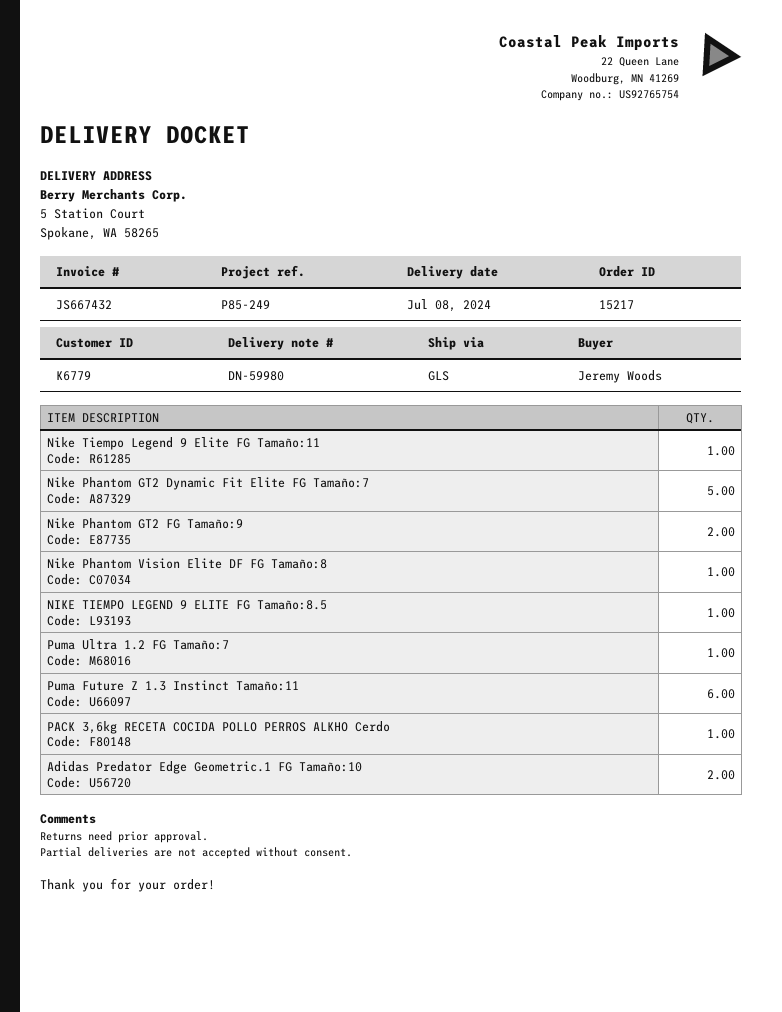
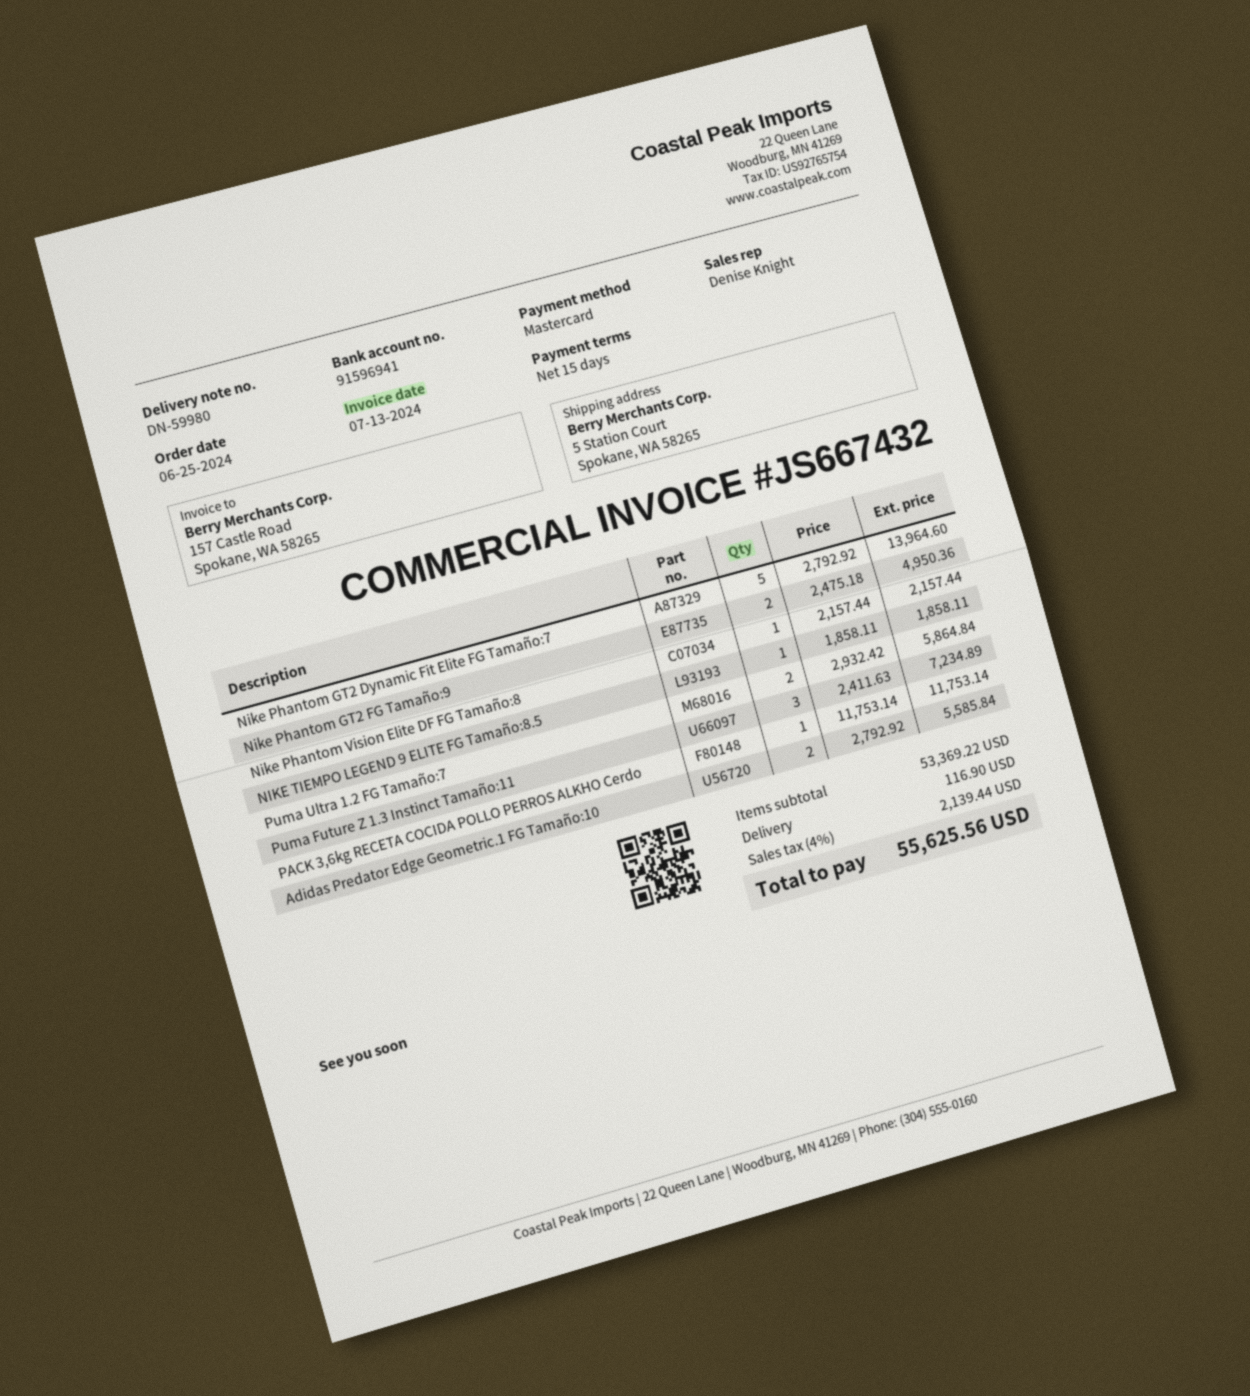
Nike Tiempo Legend 9 Elite FG Tamaño:11: 1 -> none
Puma Ultra 1.2 FG Tamaño:7: 1 -> 2
Puma Future Z 1.3 Instinct Tamaño:11: 6 -> 3

